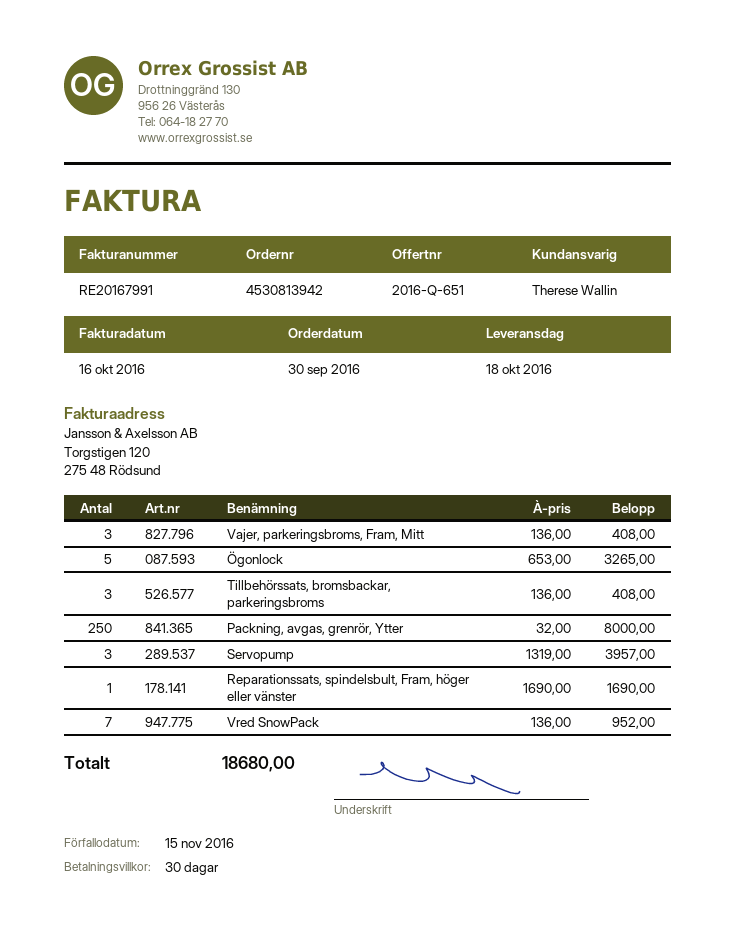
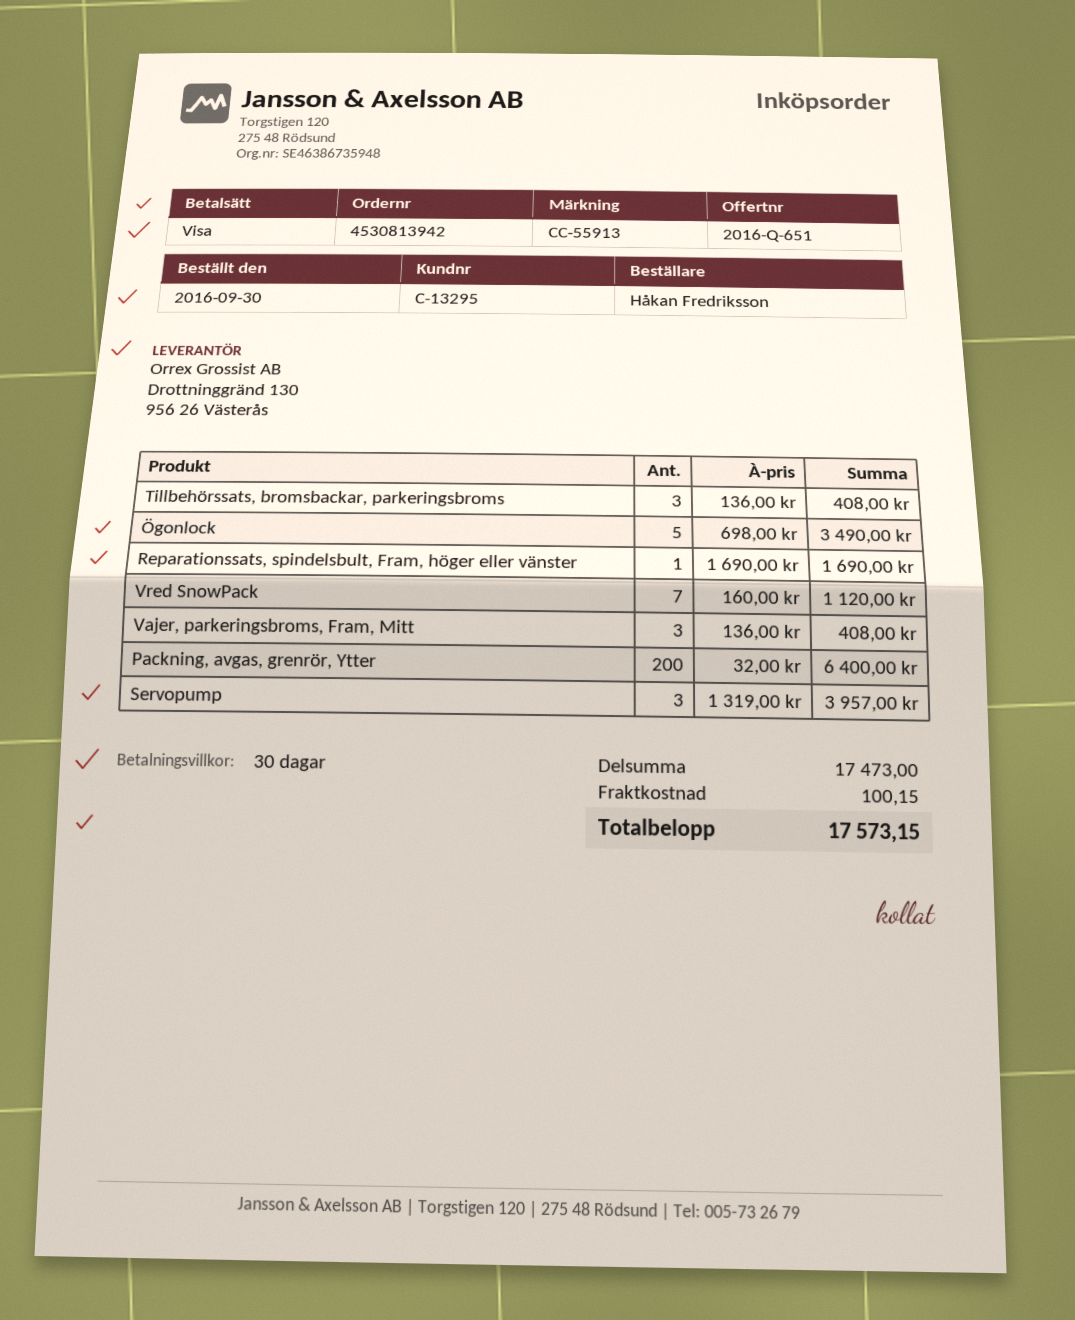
Ögonlock: 5 x 653.00 = 3265.00 -> 5 x 698.00 = 3490.00
Packning, avgas, grenrör, Ytter: 250 x 32.00 = 8000.00 -> 200 x 32.00 = 6400.00
Vred SnowPack: 7 x 136.00 = 952.00 -> 7 x 160.00 = 1120.00
shipping: none -> 100.15
total: 18680.00 -> 17573.15

